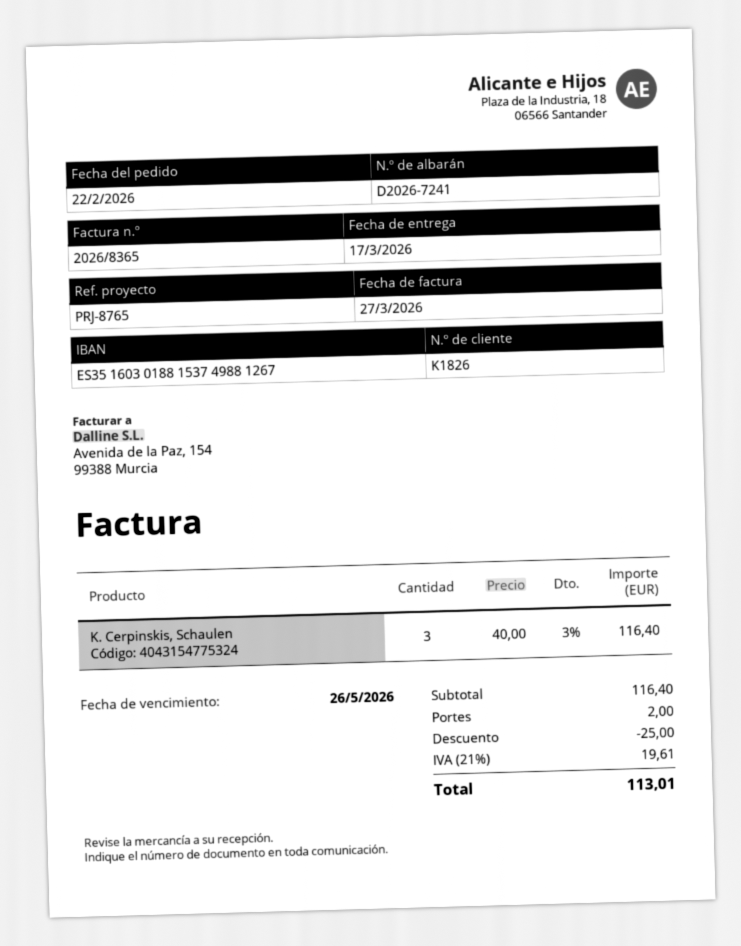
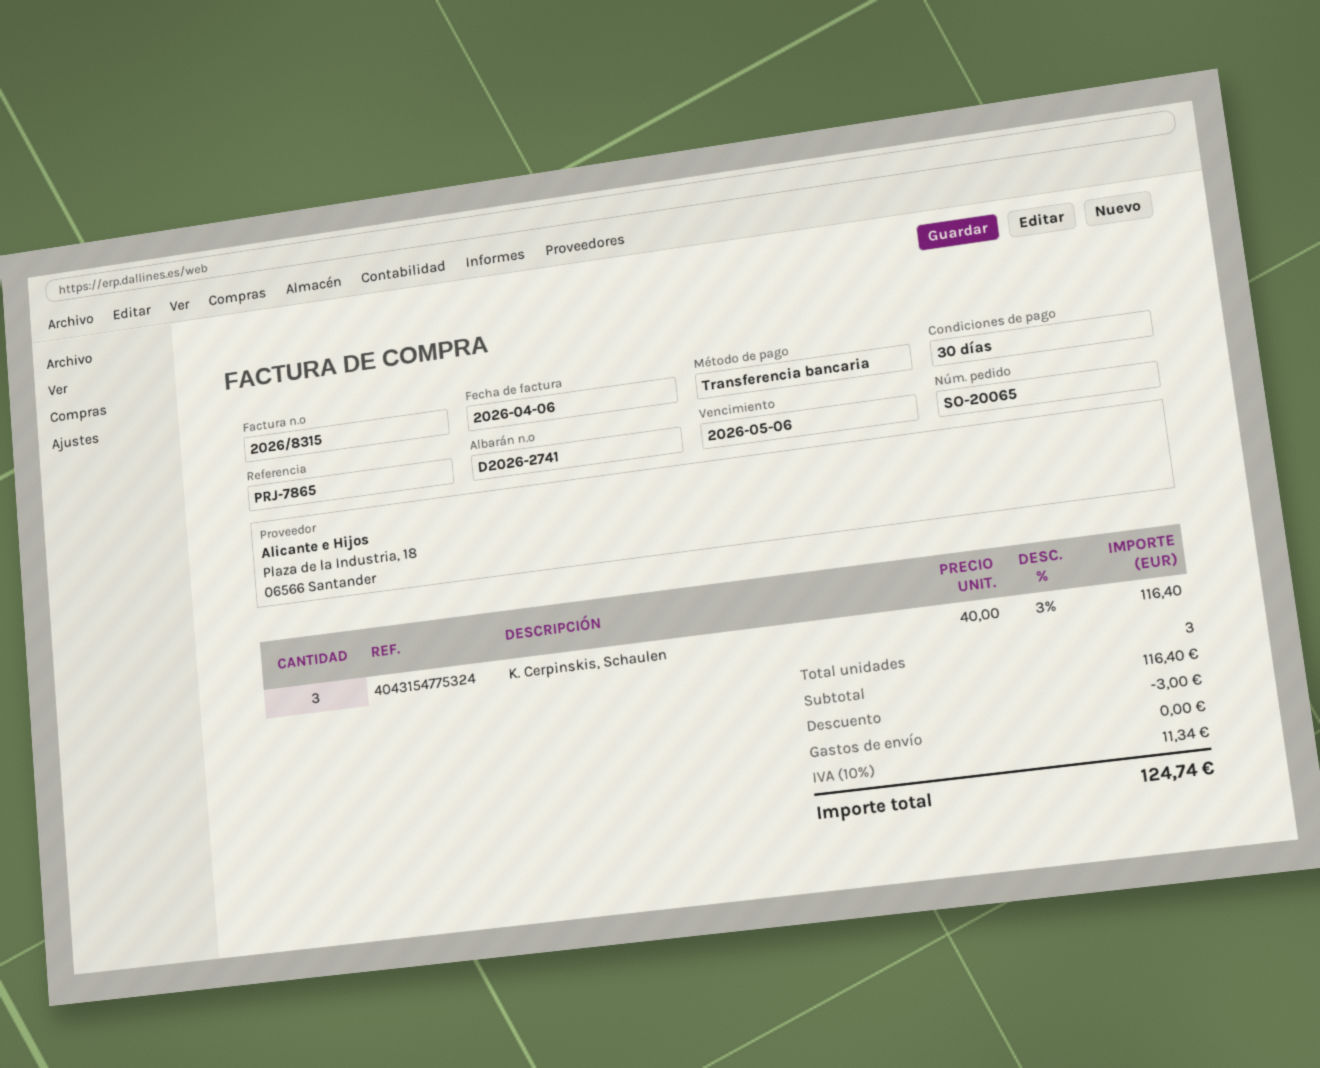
delivery note number: D2026-7241 -> D2026-2741
invoice number: 2026/8365 -> 2026/8315
invoice date: 2026-03-27 -> 2026-04-06
due date: 2026-05-26 -> 2026-05-06
reference: PRJ-8765 -> PRJ-7865
discount: 25.00 -> 3.00
shipping: 2.00 -> 0.00
tax: 21% = 19.61 -> 10% = 11.34
total: 113.01 -> 124.74

